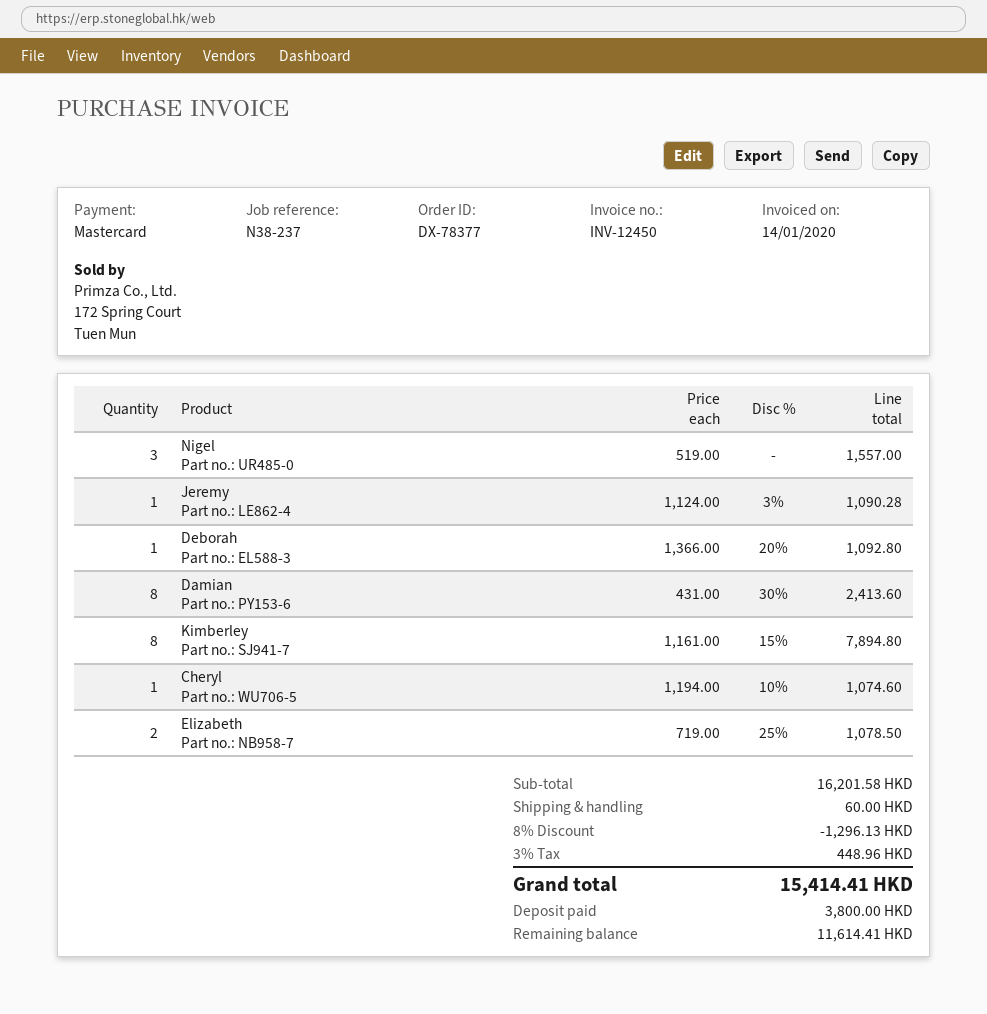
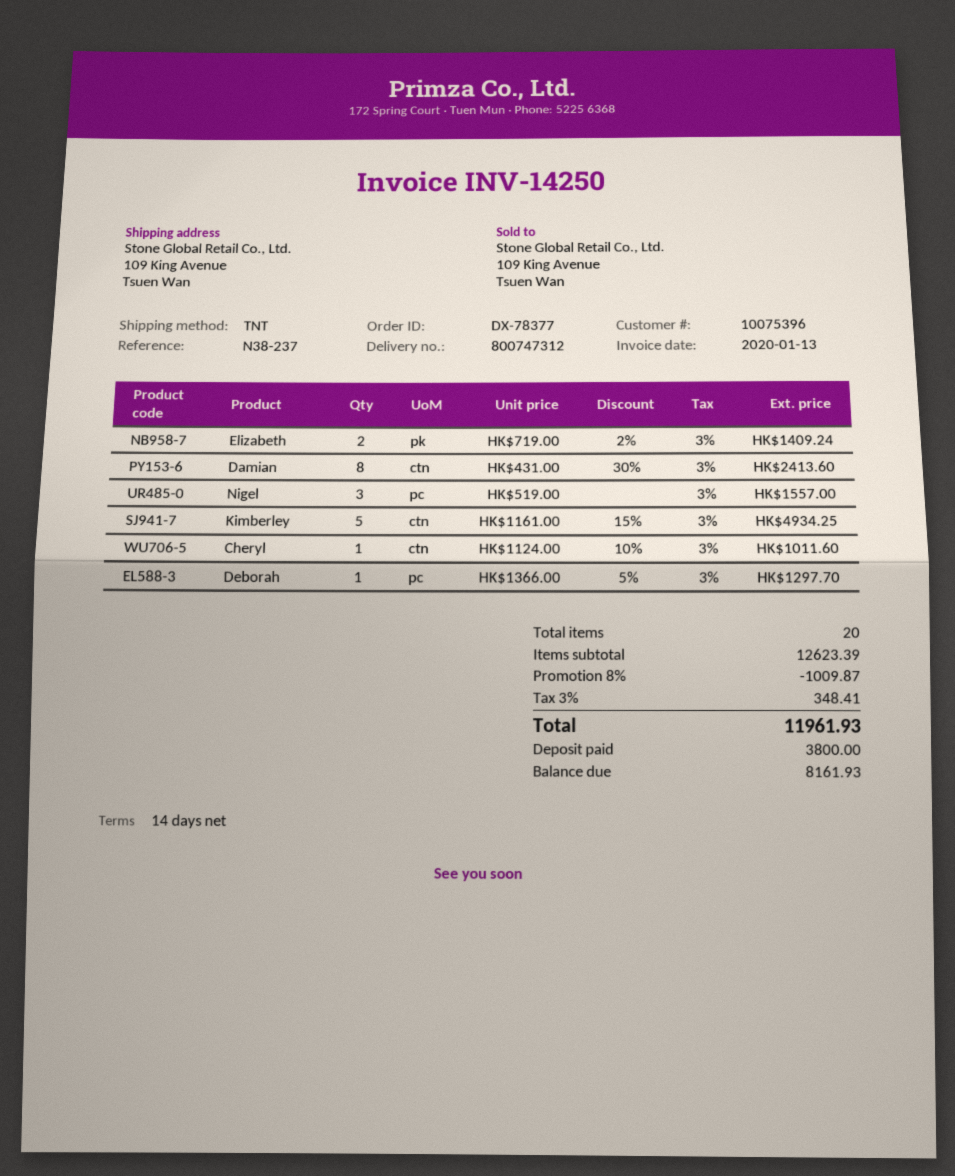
invoice number: INV-12450 -> INV-14250
invoice date: 2020-01-14 -> 2020-01-13
Jeremy: 1 x 1124.00 - 3% = 1090.28 -> none
Deborah: 1 x 1366.00 - 20% = 1092.80 -> 1 x 1366.00 - 5% = 1297.70
Kimberley: 8 x 1161.00 - 15% = 7894.80 -> 5 x 1161.00 - 15% = 4934.25
Cheryl: 1 x 1194.00 - 10% = 1074.60 -> 1 x 1124.00 - 10% = 1011.60
Elizabeth: 2 x 719.00 - 25% = 1078.50 -> 2 x 719.00 - 2% = 1409.24
subtotal: 16201.58 -> 12623.39
discount: 8% = 1296.13 -> 8% = 1009.87
shipping: 60.00 -> none
tax: 3% = 448.96 -> 3% = 348.41
total: 15414.41 -> 11961.93
balance: 11614.41 -> 8161.93

